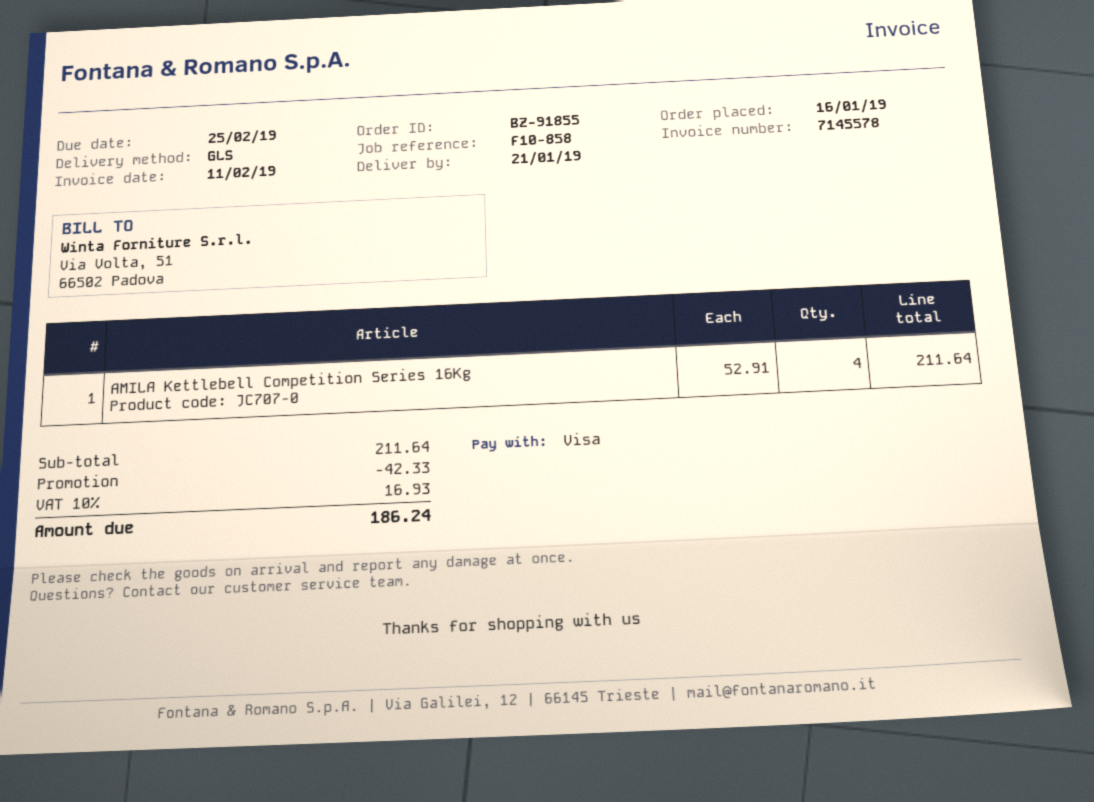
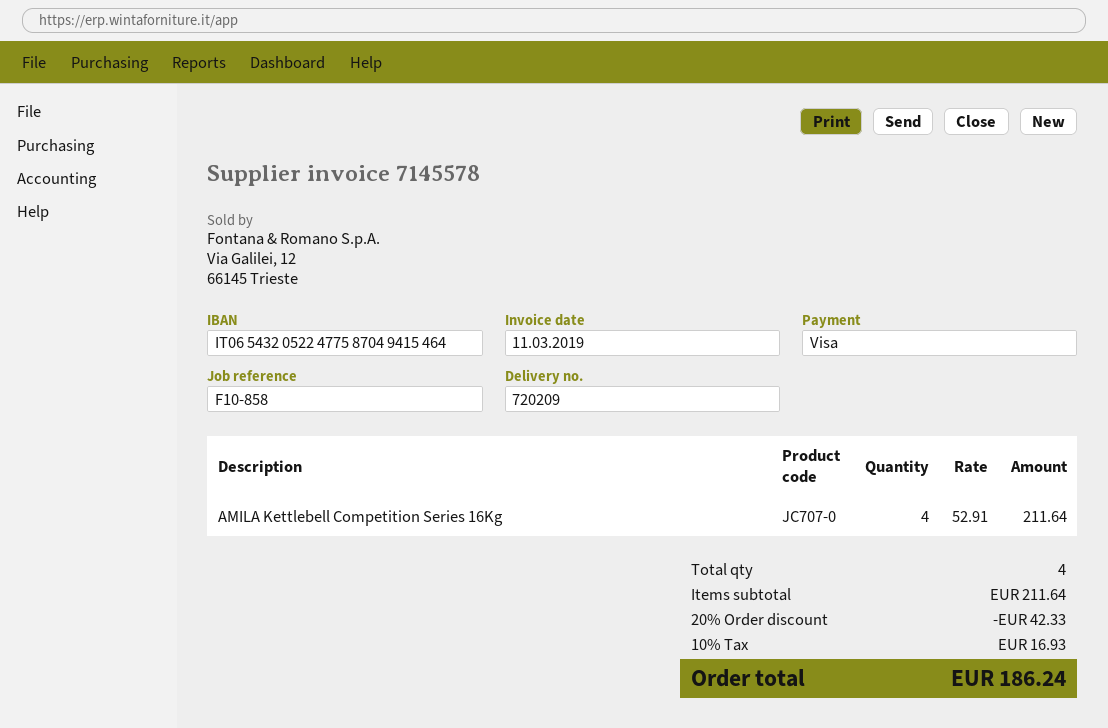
invoice date: 2019-02-11 -> 2019-03-11

